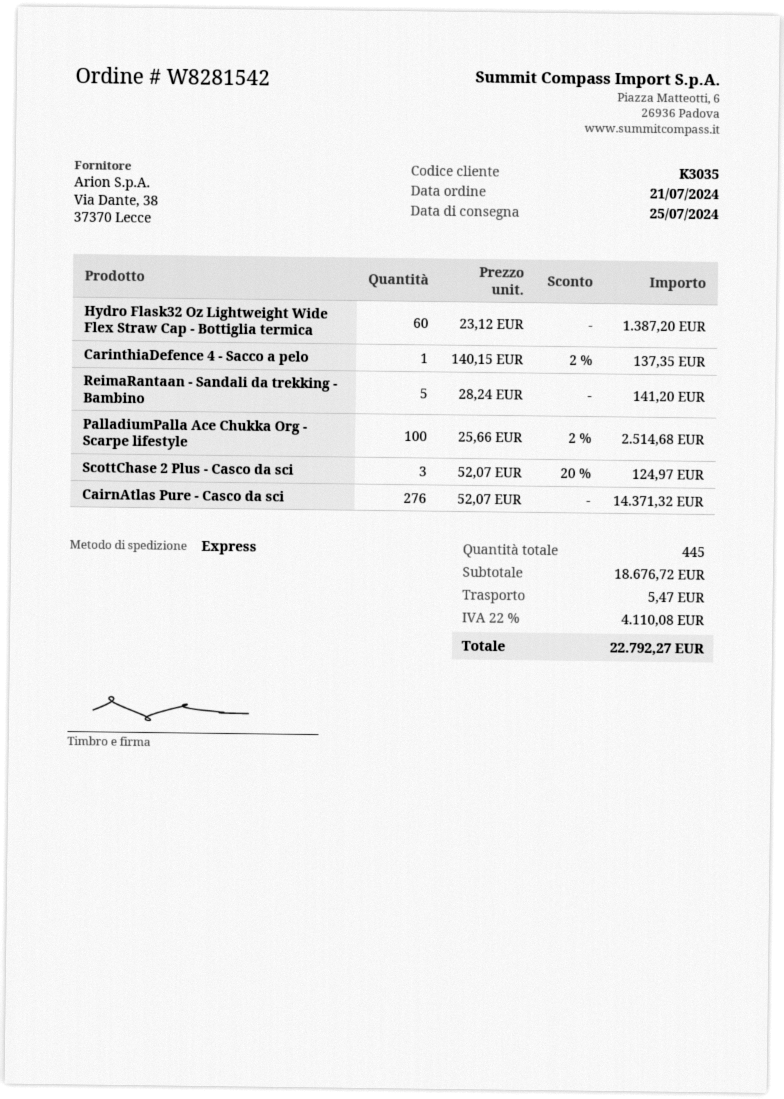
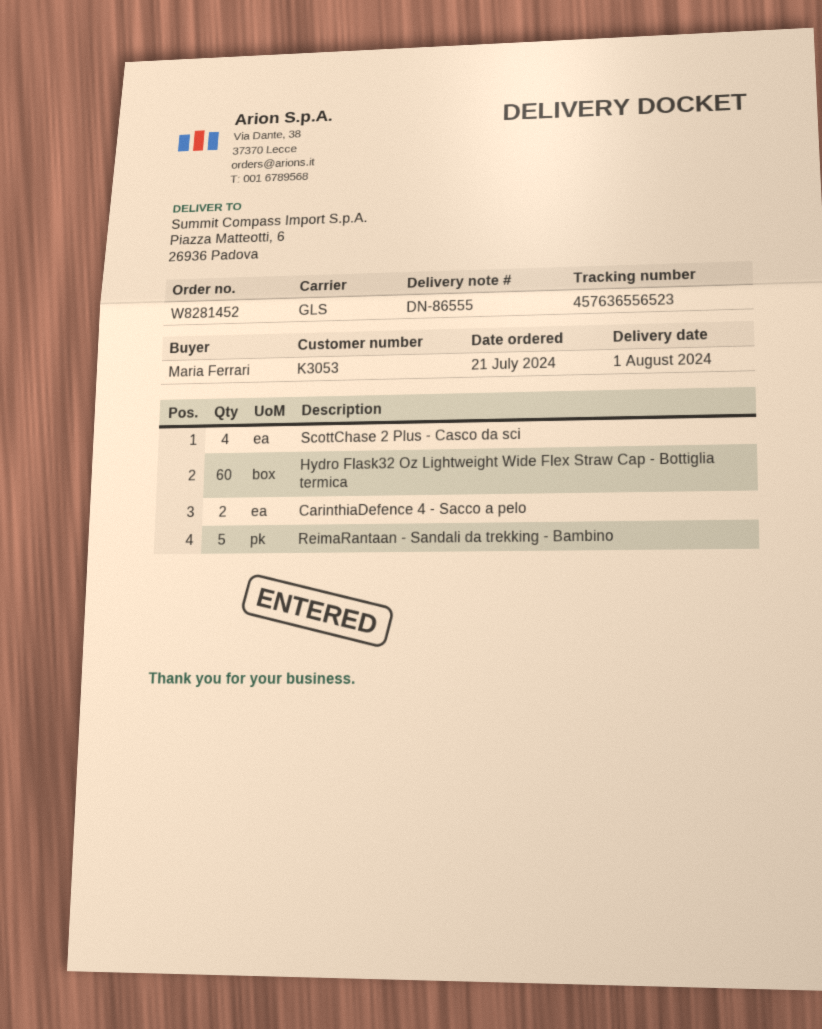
order number: W8281542 -> W8281452
delivery date: 2024-07-25 -> 2024-08-01
customer number: K3035 -> K3053
shipping method: express -> GLS
CarinthiaDefence 4 - Sacco a pelo: 1 -> 2
PalladiumPalla Ace Chukka Org - Scarpe lifestyle: 100 -> none
ScottChase 2 Plus - Casco da sci: 3 -> 4
CairnAtlas Pure - Casco da sci: 276 -> none

